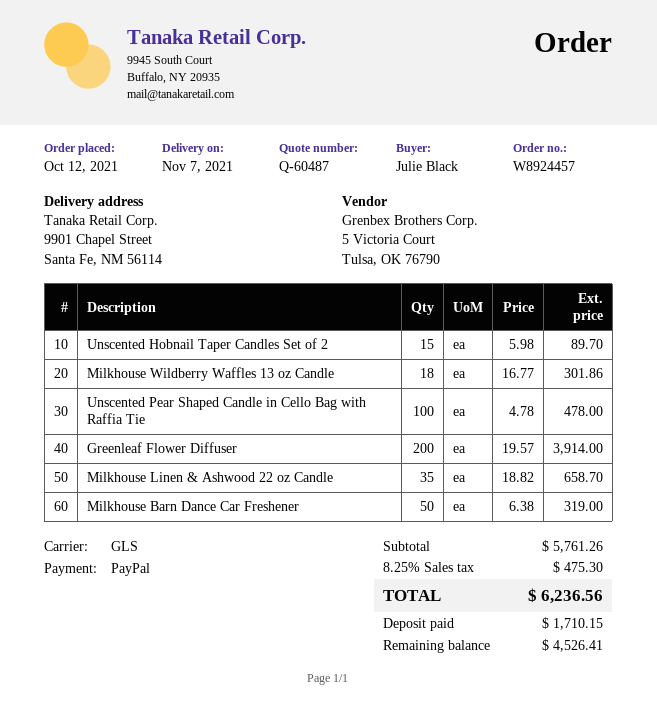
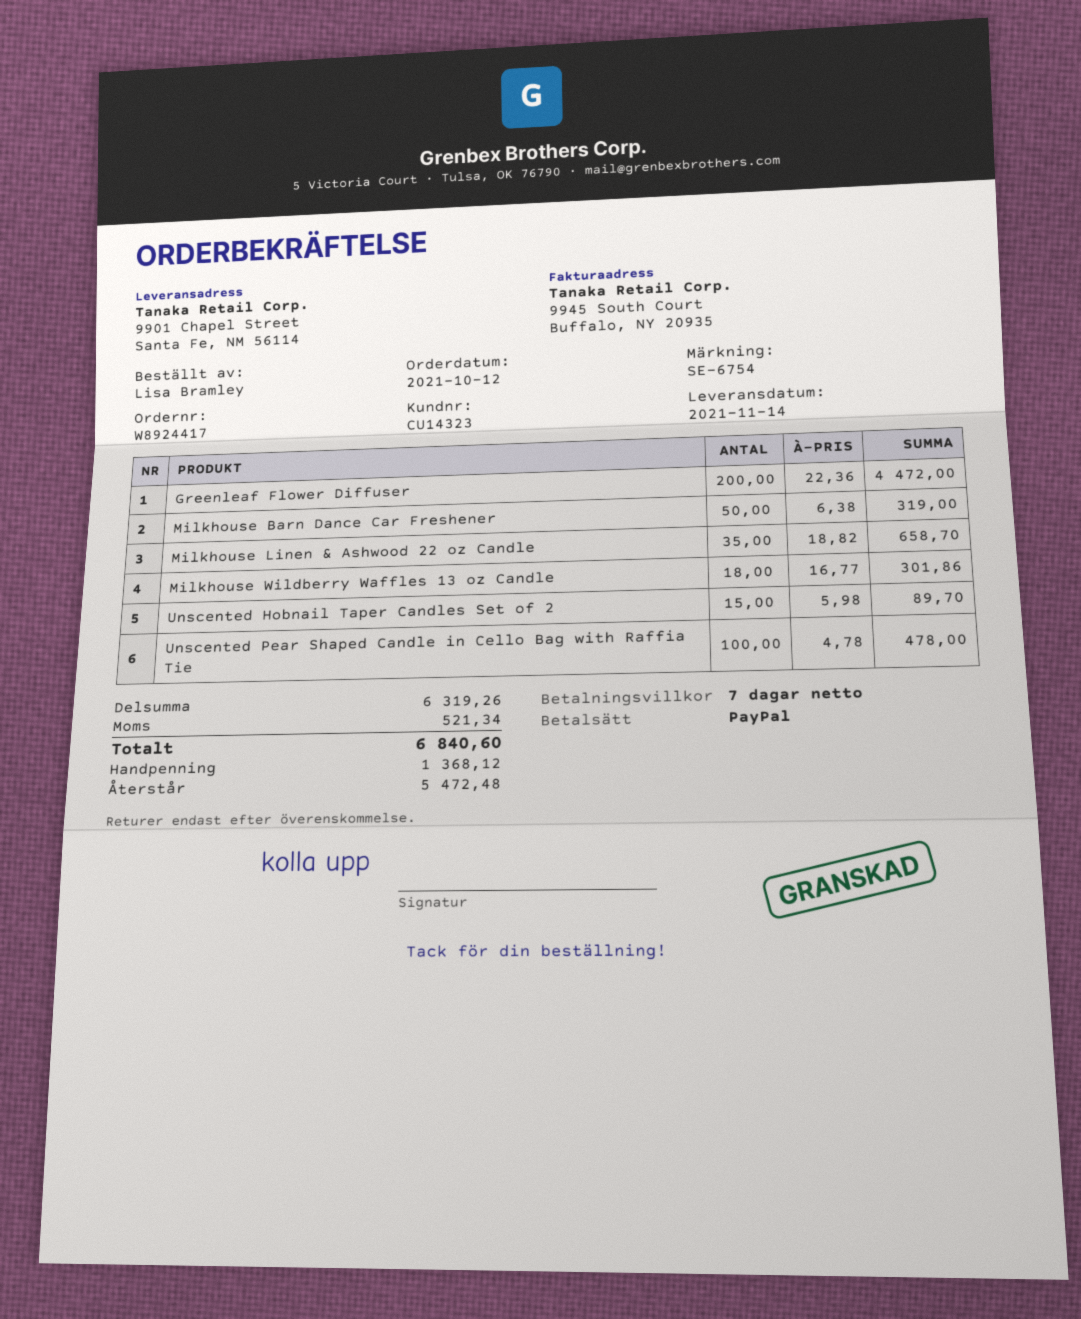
order number: W8924457 -> W8924417
delivery date: 2021-11-07 -> 2021-11-14
ordered by: Julie Black -> Lisa Bramley
Greenleaf Flower Diffuser: 200 x 19.57 = 3914.00 -> 200 x 22.36 = 4472.00
subtotal: 5761.26 -> 6319.26
tax: 475.30 -> 521.34
total: 6236.56 -> 6840.60
deposit: 1710.15 -> 1368.12
balance: 4526.41 -> 5472.48

